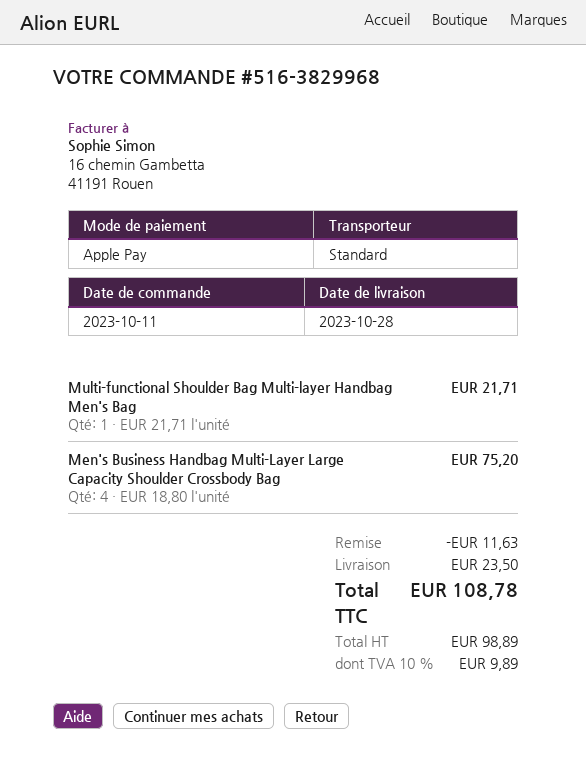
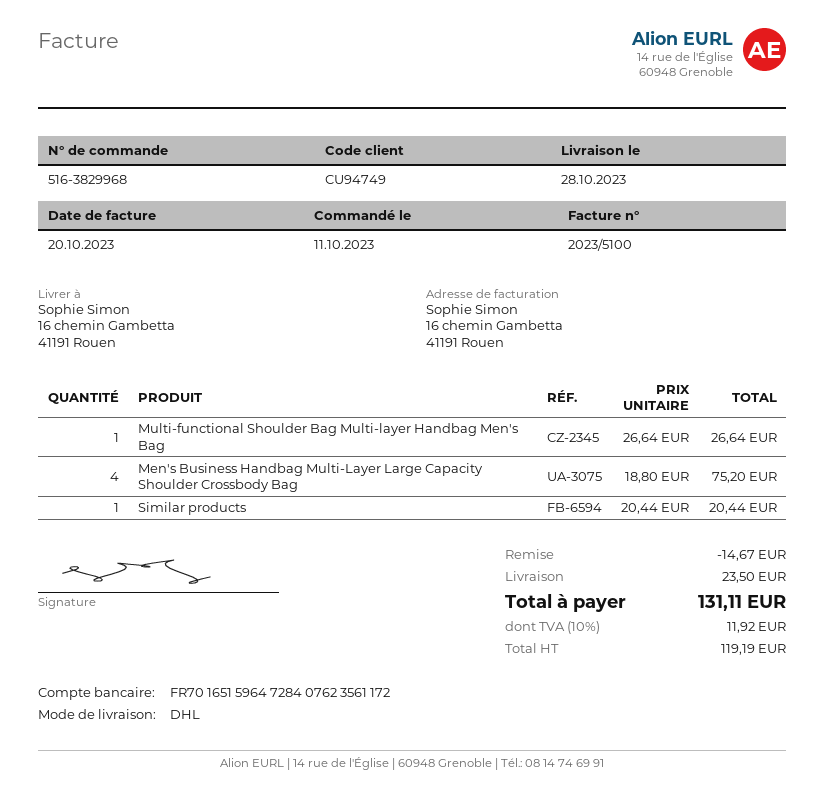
shipping method: standard -> DHL
Multi-functional Shoulder Bag Multi-layer Handbag Men's Bag: 1 x 21.71 = 21.71 -> 1 x 26.64 = 26.64
Similar products: none -> 1 x 20.44 = 20.44
discount: 11.63 -> 14.67
net: 98.89 -> 119.19
tax: 10% = 9.89 -> 10% = 11.92
total: 108.78 -> 131.11

